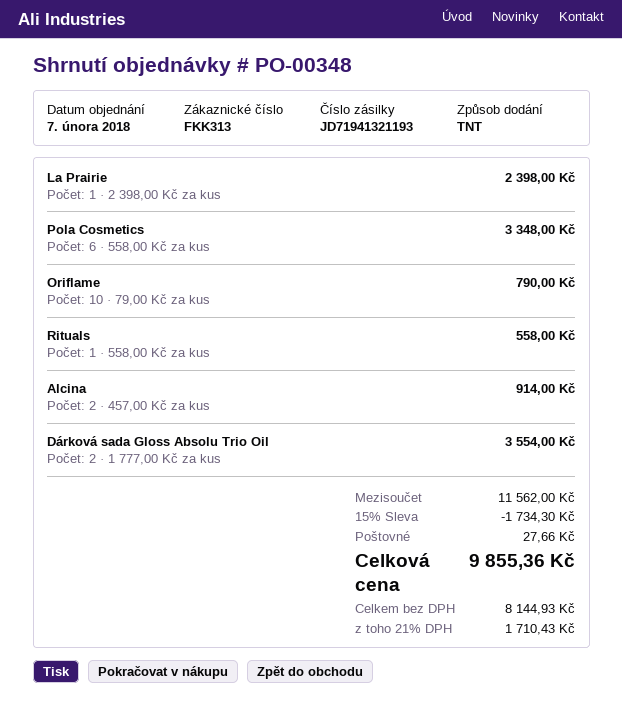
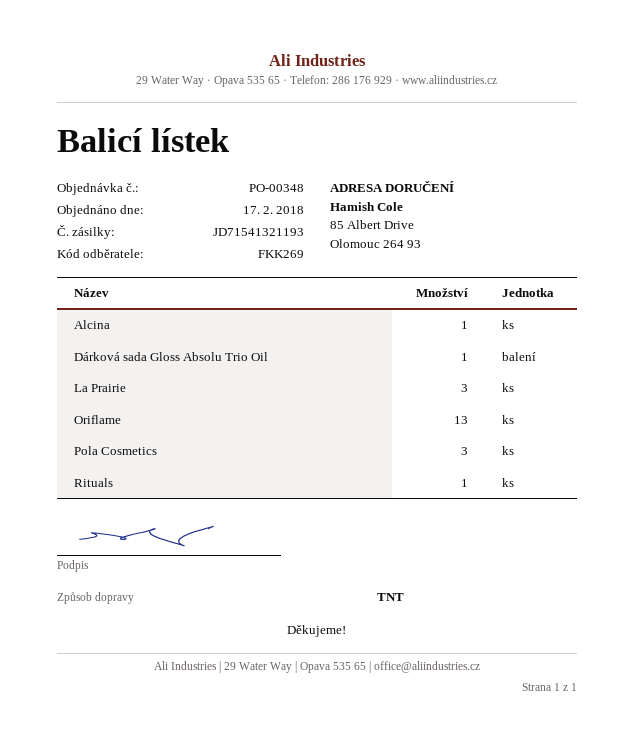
order date: 2018-02-07 -> 2018-02-17
customer number: FKK313 -> FKK269
tracking number: JD71941321193 -> JD71541321193
La Prairie: 1 -> 3
Pola Cosmetics: 6 -> 3
Oriflame: 10 -> 13
Alcina: 2 -> 1
Dárková sada Gloss Absolu Trio Oil: 2 -> 1

